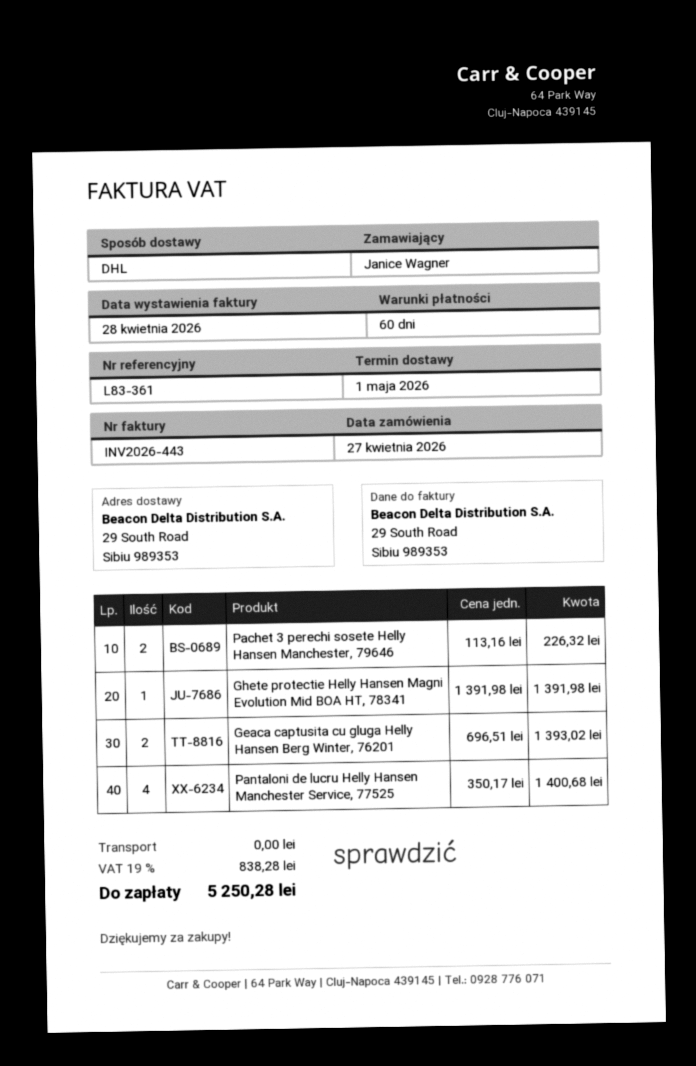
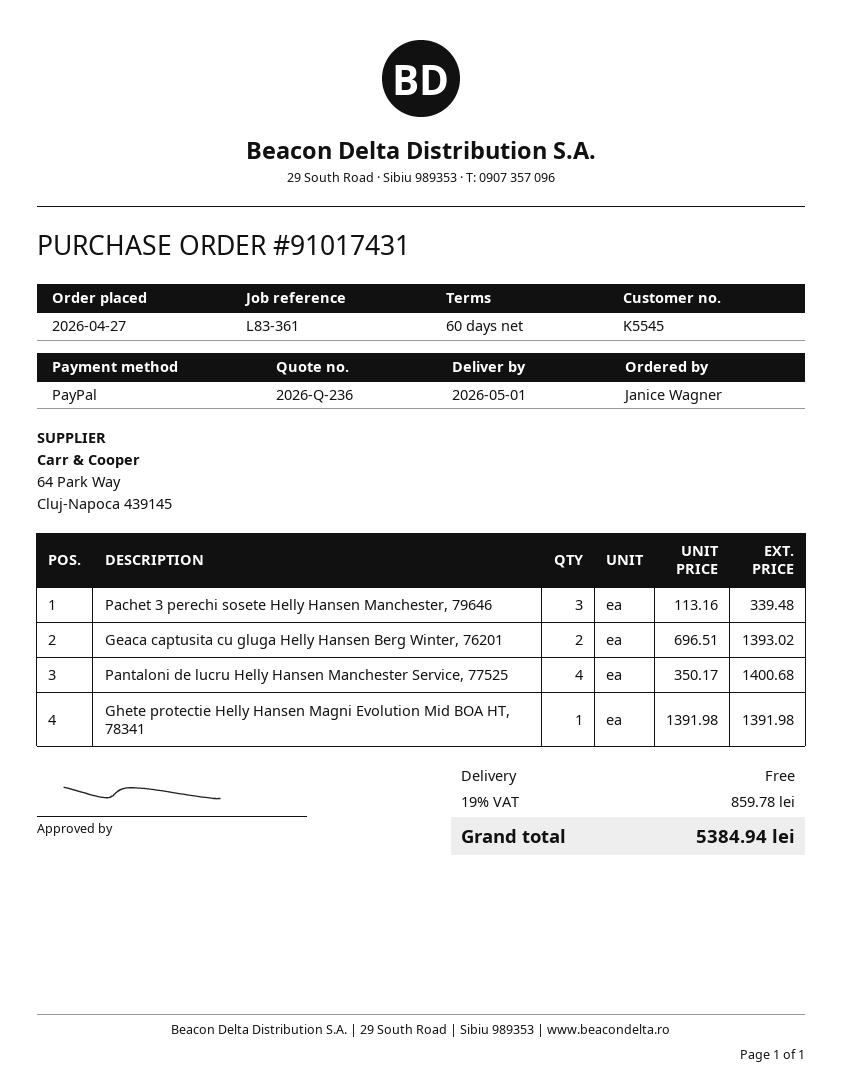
Pachet 3 perechi sosete Helly Hansen Manchester, 79646: 2 x 113.16 = 226.32 -> 3 x 113.16 = 339.48
tax: 19% = 838.28 -> 19% = 859.78
total: 5250.28 -> 5384.94

